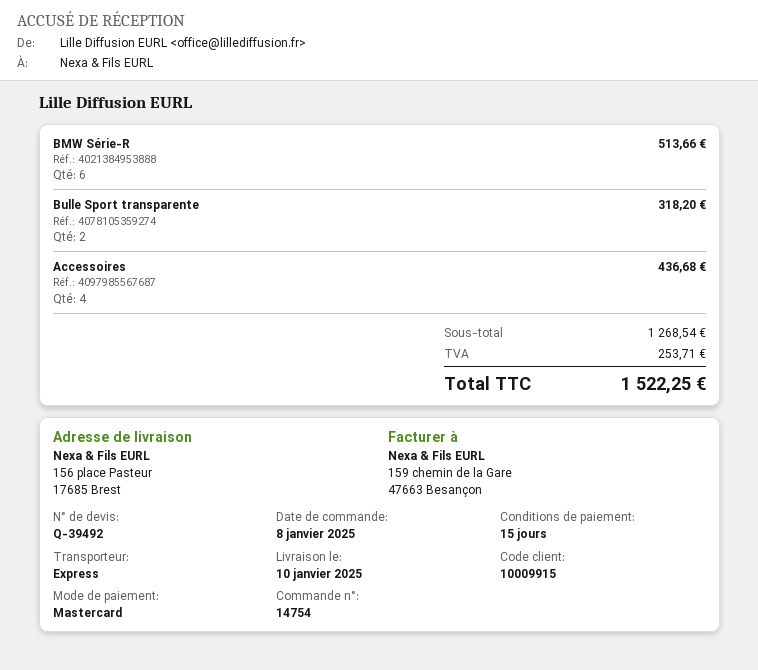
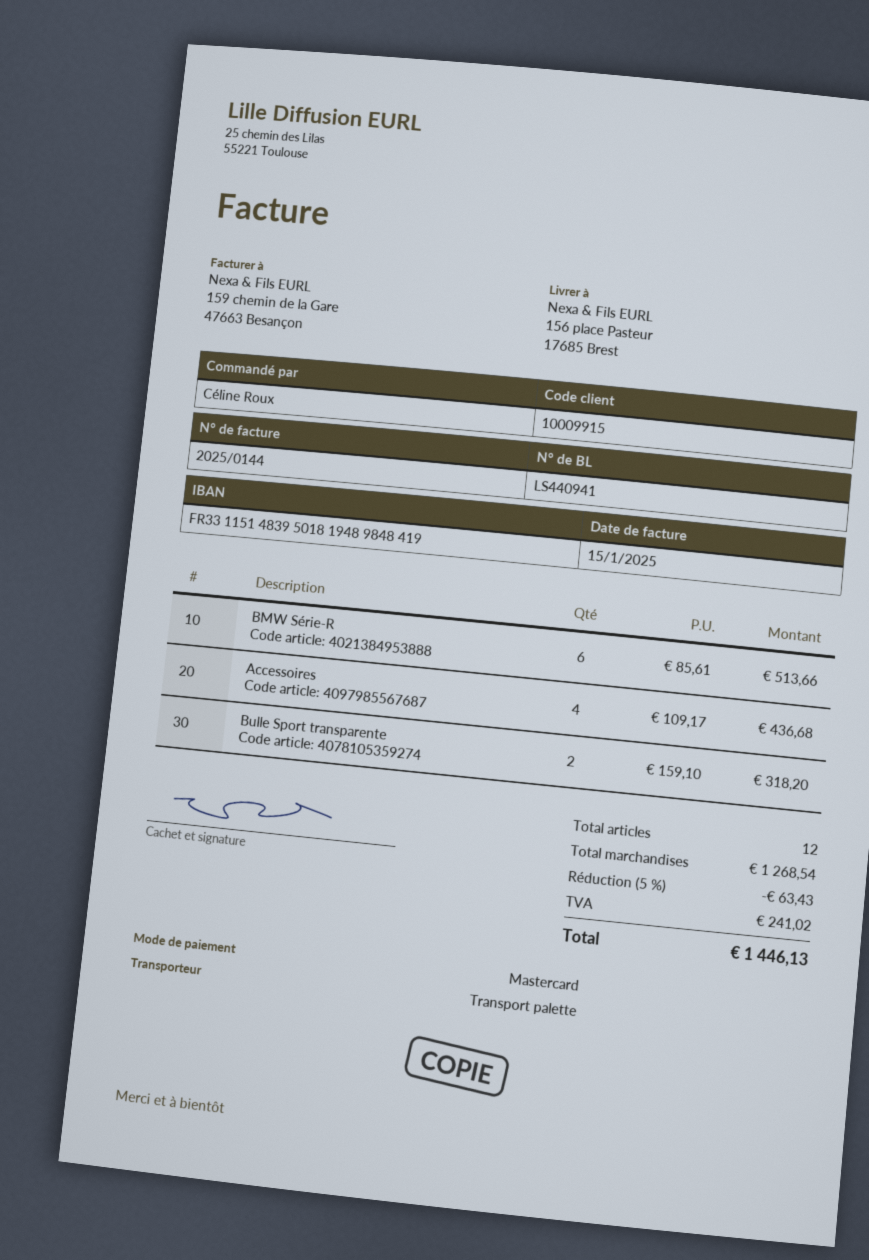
shipping method: express -> pallet freight
discount: none -> 5% = 63.43
tax: 253.71 -> 241.02
total: 1522.25 -> 1446.13

